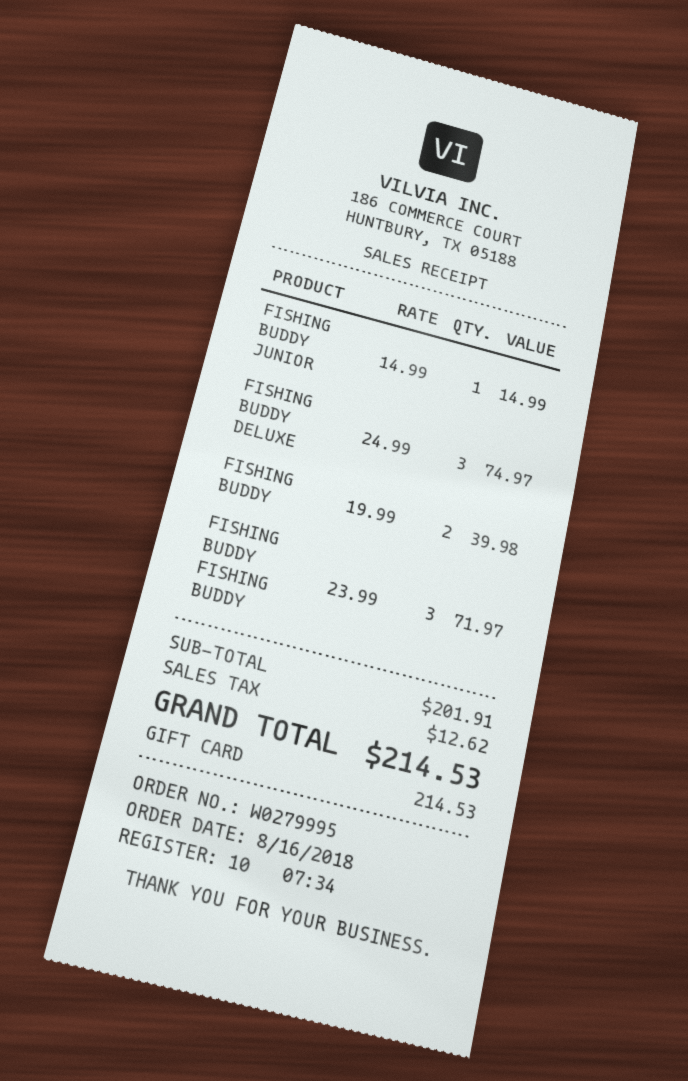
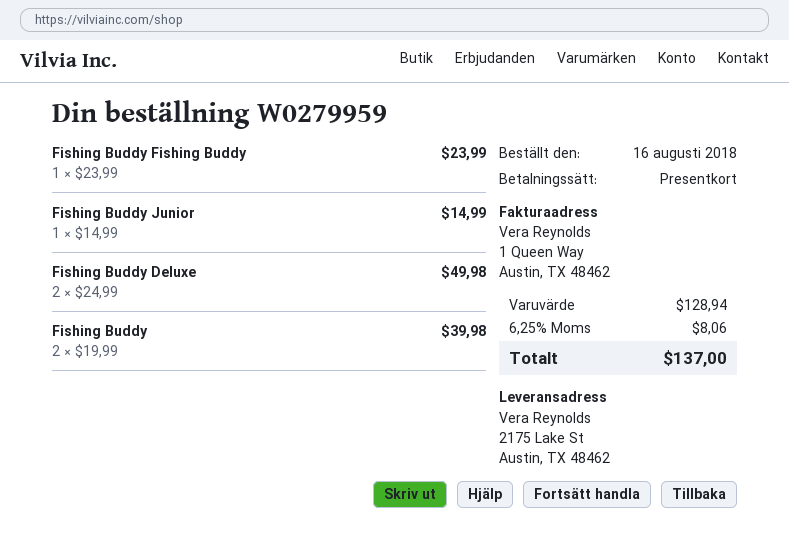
order number: W0279995 -> W0279959
FISHING BUDDY DELUXE: 3 x 24.99 = 74.97 -> 2 x 24.99 = 49.98
FISHING BUDDY FISHING BUDDY: 3 x 23.99 = 71.97 -> 1 x 23.99 = 23.99
subtotal: 201.91 -> 128.94
tax: 12.62 -> 8.06
total: 214.53 -> 137.00

